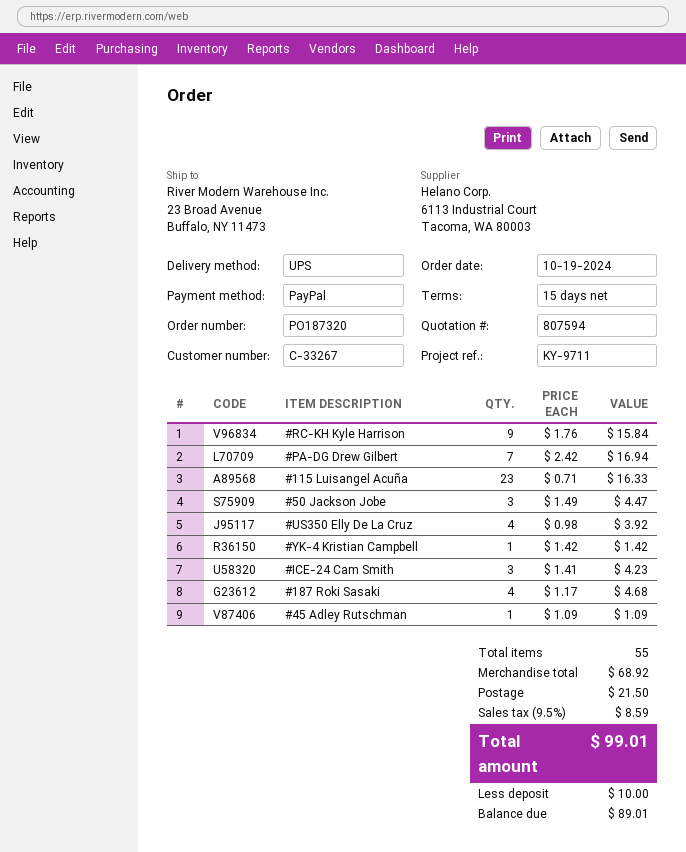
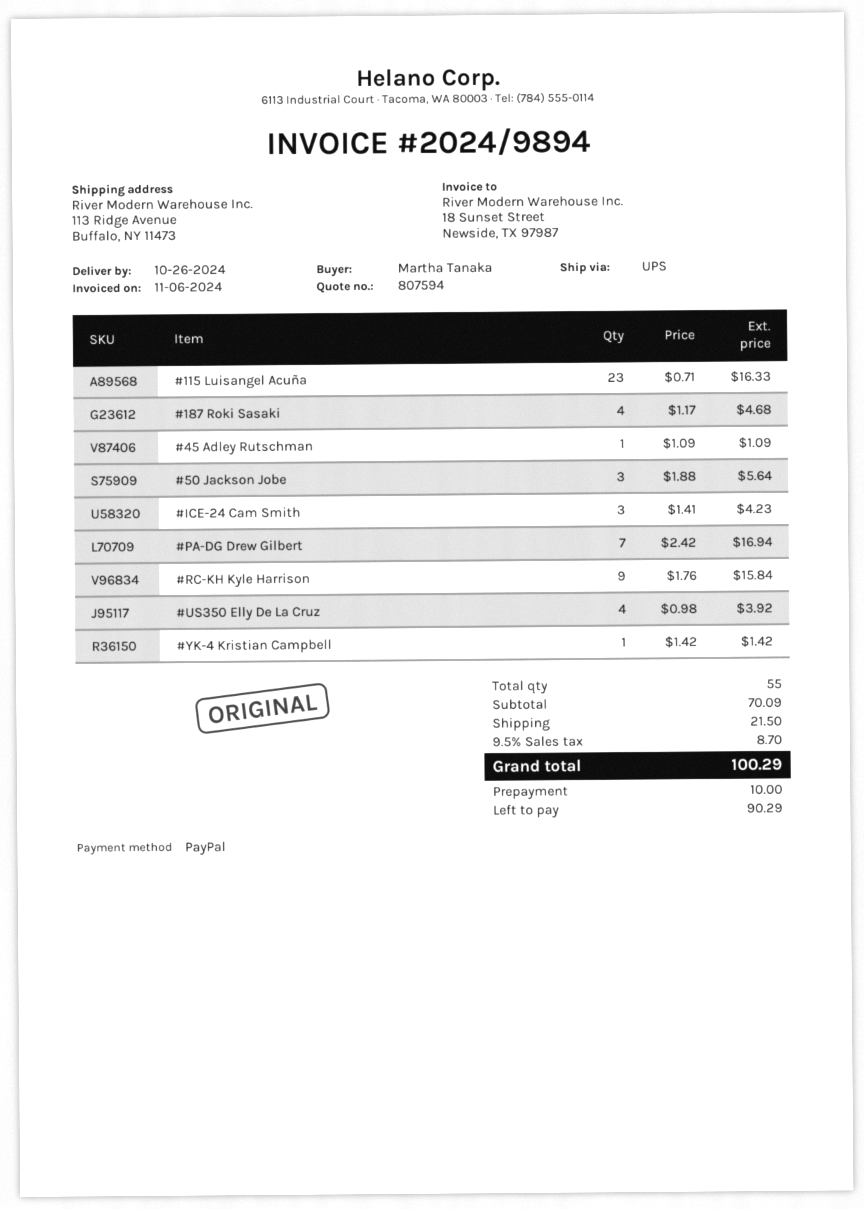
ship to: 23 Broad Avenue, Buffalo, NY 11473 -> 113 Ridge Avenue, Buffalo, NY 11473
#50 Jackson Jobe: 3 x 1.49 = 4.47 -> 3 x 1.88 = 5.64
subtotal: 68.92 -> 70.09
tax: 9.5% = 8.59 -> 9.5% = 8.70
total: 99.01 -> 100.29
balance: 89.01 -> 90.29

